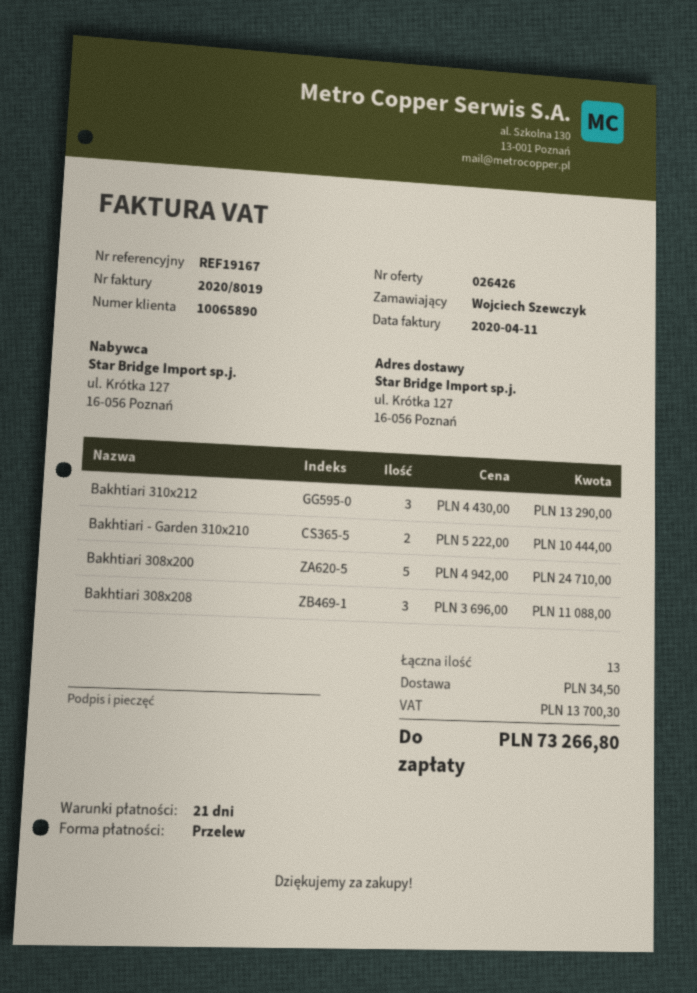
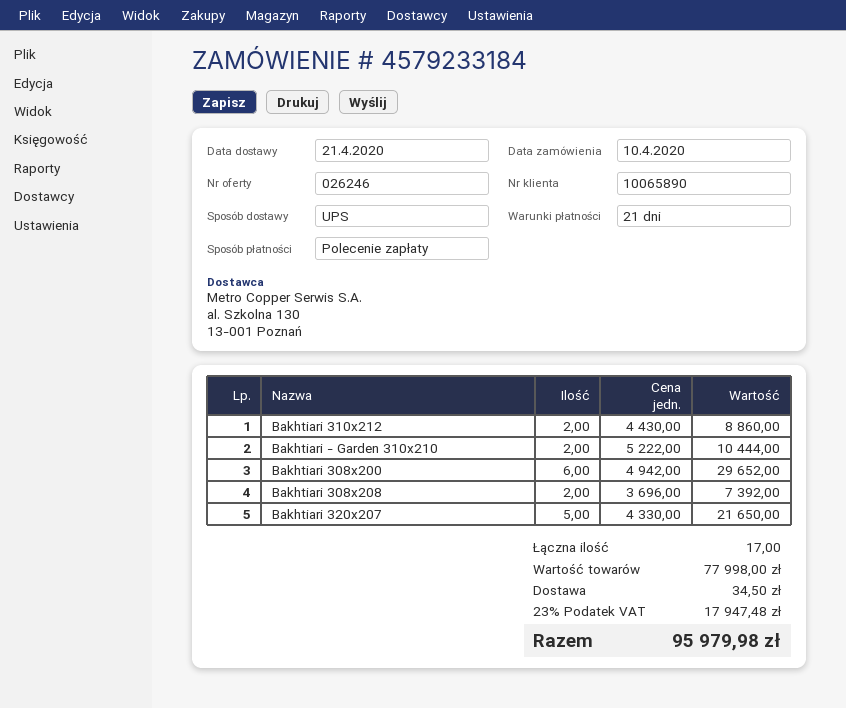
quote number: 026426 -> 026246
payment method: bank transfer -> direct debit
Bakhtiari 310x212: 3 x 4430.00 = 13290.00 -> 2 x 4430.00 = 8860.00
Bakhtiari 308x200: 5 x 4942.00 = 24710.00 -> 6 x 4942.00 = 29652.00
Bakhtiari 308x208: 3 x 3696.00 = 11088.00 -> 2 x 3696.00 = 7392.00
Bakhtiari 320x207: none -> 5 x 4330.00 = 21650.00
total quantity: 13 -> 17
tax: 13700.30 -> 17947.48
total: 73266.80 -> 95979.98

